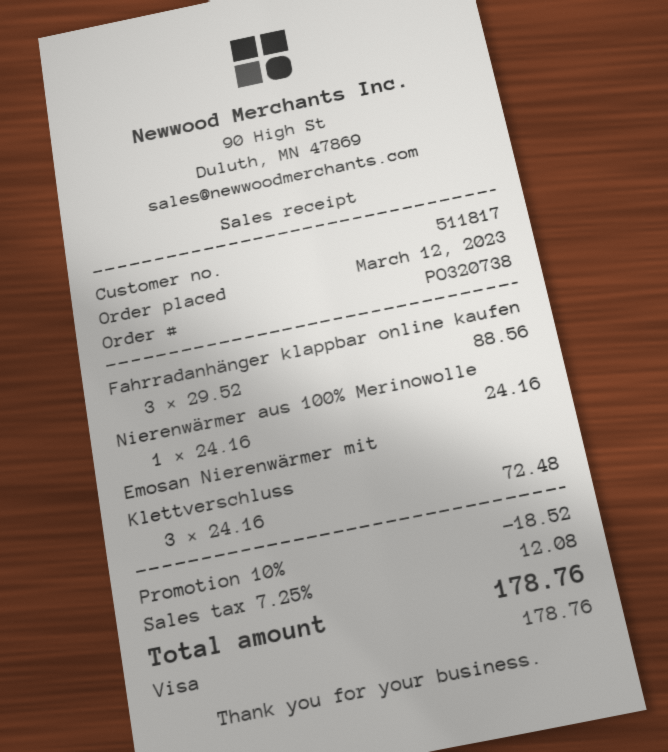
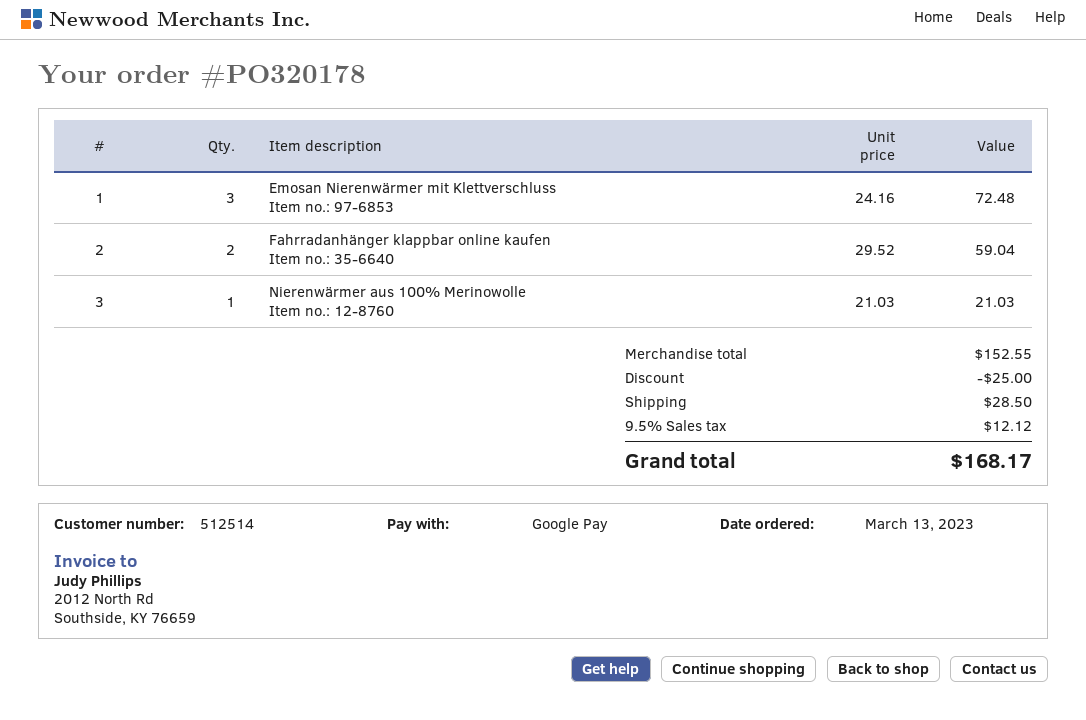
order number: PO320738 -> PO320178
order date: 2023-03-12 -> 2023-03-13
customer number: 511817 -> 512514
payment method: Visa -> Google Pay
Fahrradanhänger klappbar online kaufen: 3 x 29.52 = 88.56 -> 2 x 29.52 = 59.04
Nierenwärmer aus 100% Merinowolle: 1 x 24.16 = 24.16 -> 1 x 21.03 = 21.03
discount: 18.52 -> 25.00
shipping: none -> 28.50
tax: 7.25% = 12.08 -> 9.5% = 12.12
total: 178.76 -> 168.17

